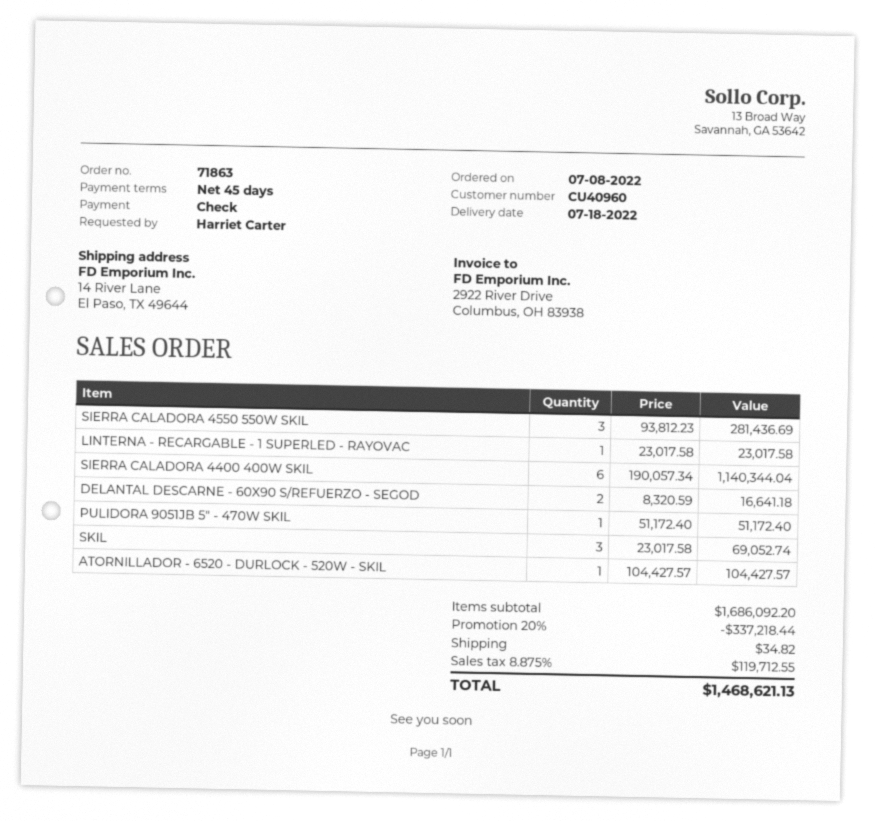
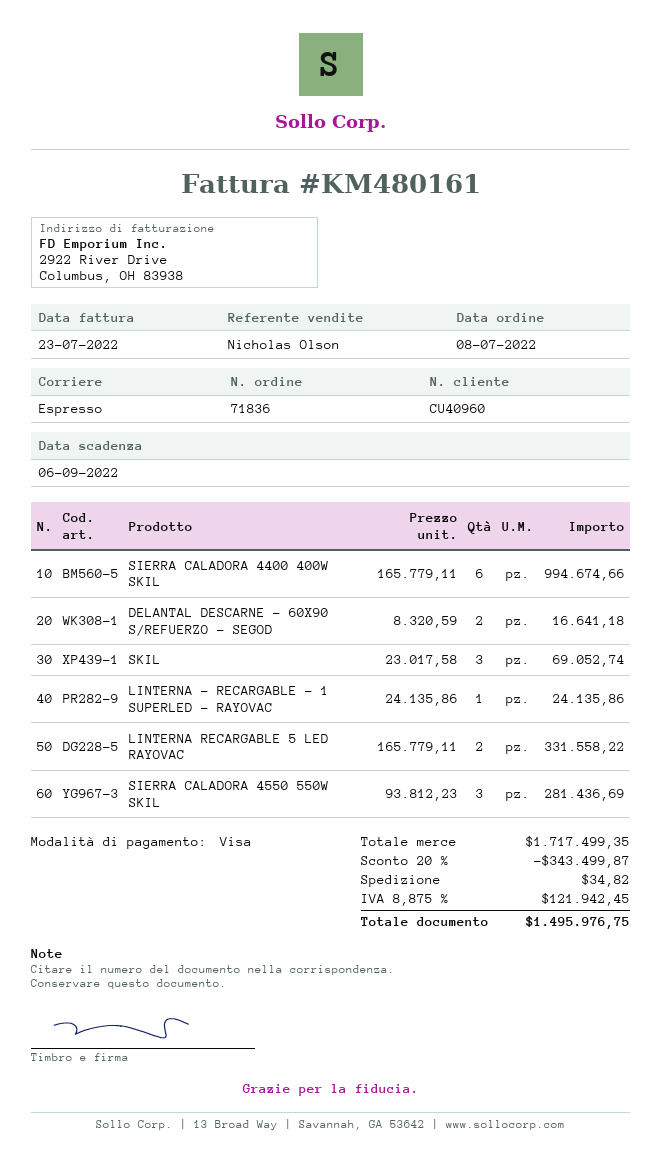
order number: 71863 -> 71836
payment method: cheque -> Visa
LINTERNA - RECARGABLE - 1 SUPERLED - RAYOVAC: 1 x 23017.58 = 23017.58 -> 1 x 24135.86 = 24135.86
SIERRA CALADORA 4400 400W SKIL: 6 x 190057.34 = 1140344.04 -> 6 x 165779.11 = 994674.66
PULIDORA 9051JB 5" - 470W SKIL: 1 x 51172.40 = 51172.40 -> none
ATORNILLADOR - 6520 - DURLOCK - 520W - SKIL: 1 x 104427.57 = 104427.57 -> none
LINTERNA RECARGABLE 5 LED RAYOVAC: none -> 2 x 165779.11 = 331558.22
subtotal: 1686092.20 -> 1717499.35
discount: 20% = 337218.44 -> 20% = 343499.87
tax: 8.875% = 119712.55 -> 8.875% = 121942.45
total: 1468621.13 -> 1495976.75

